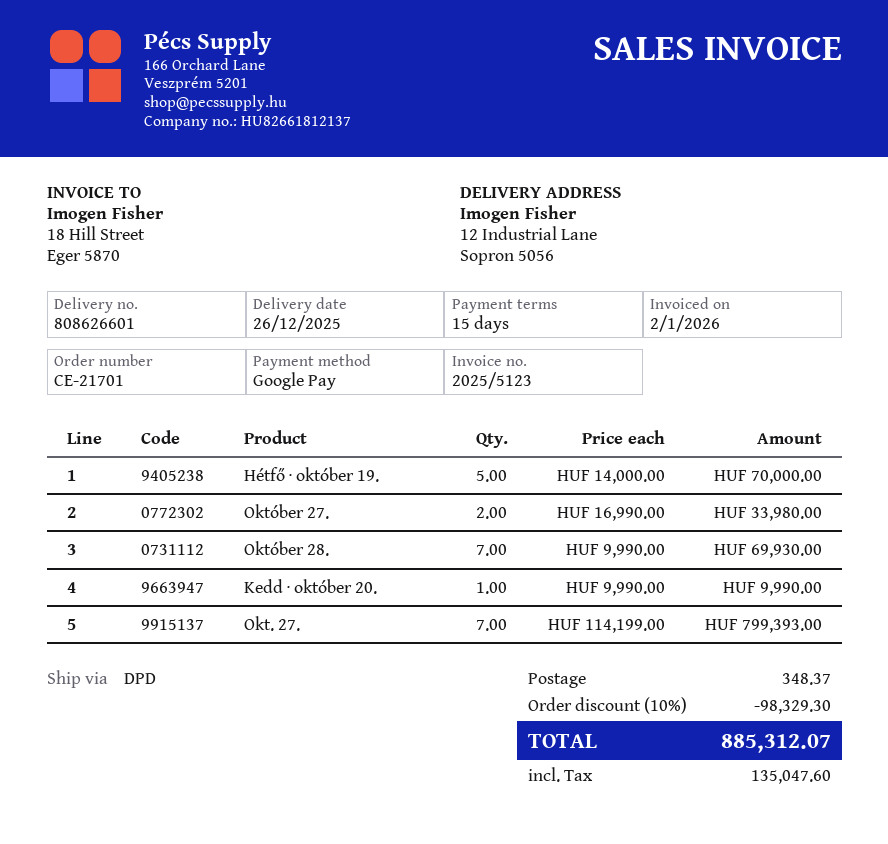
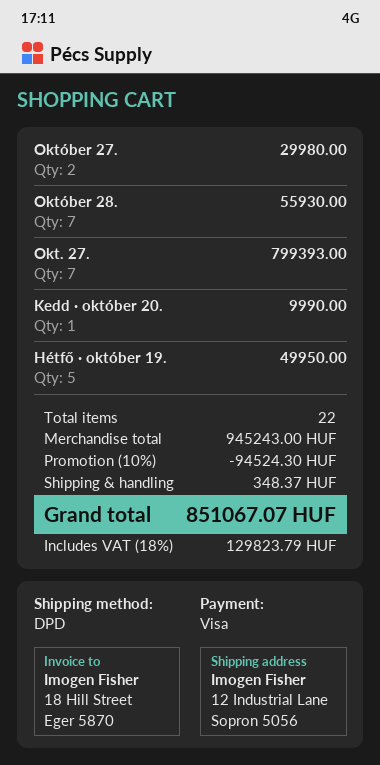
payment method: Google Pay -> Visa
Hétfő · október 19.: 5 for 70000.00 -> 5 for 49950.00
Október 27.: 2 for 33980.00 -> 2 for 29980.00
Október 28.: 7 for 69930.00 -> 7 for 55930.00
discount: 10% = 98329.30 -> 10% = 94524.30
tax: 135047.60 -> 129823.79
total: 885312.07 -> 851067.07

